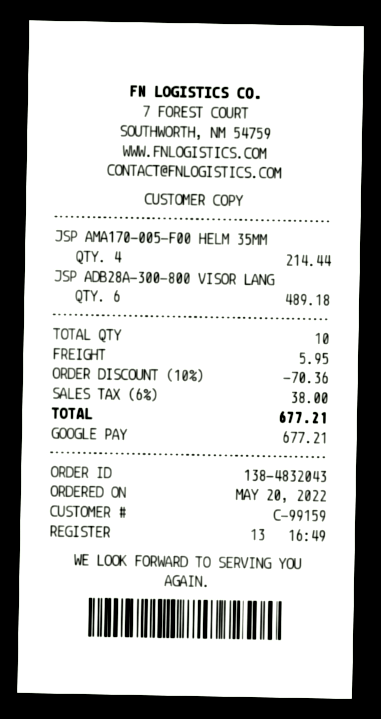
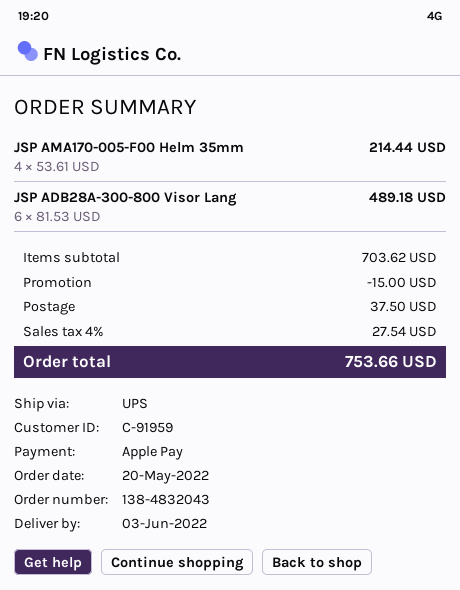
customer number: C-99159 -> C-91959
payment method: Google Pay -> Apple Pay
discount: 70.36 -> 15.00
shipping: 5.95 -> 37.50
tax: 6% = 38.00 -> 4% = 27.54
total: 677.21 -> 753.66

